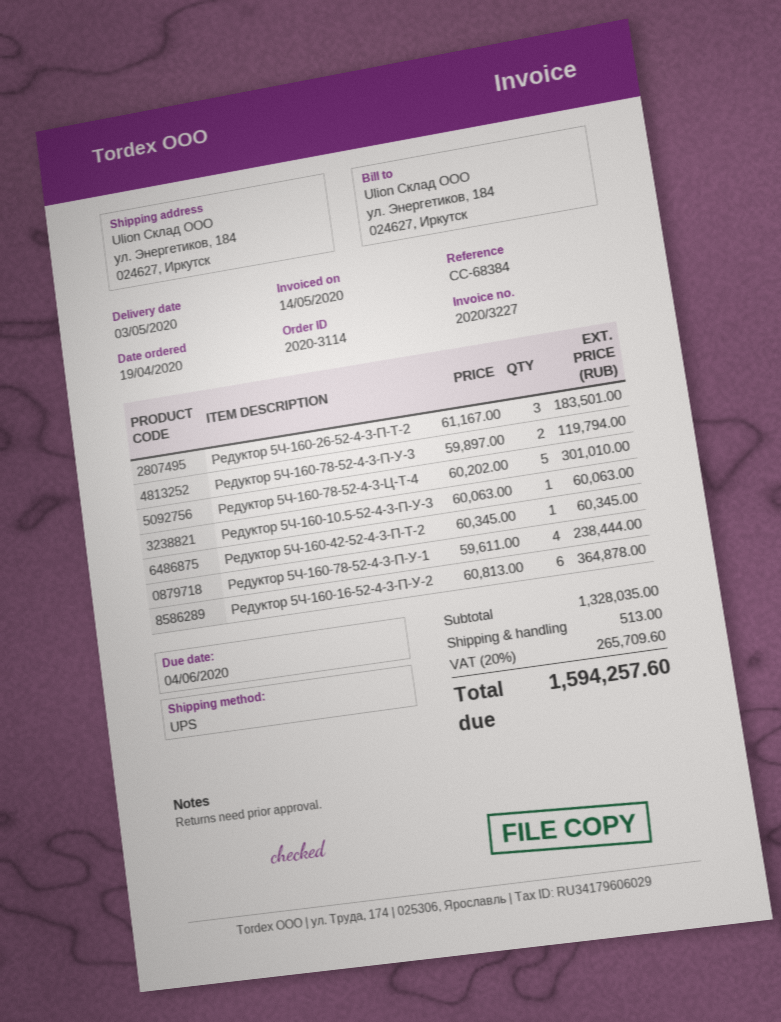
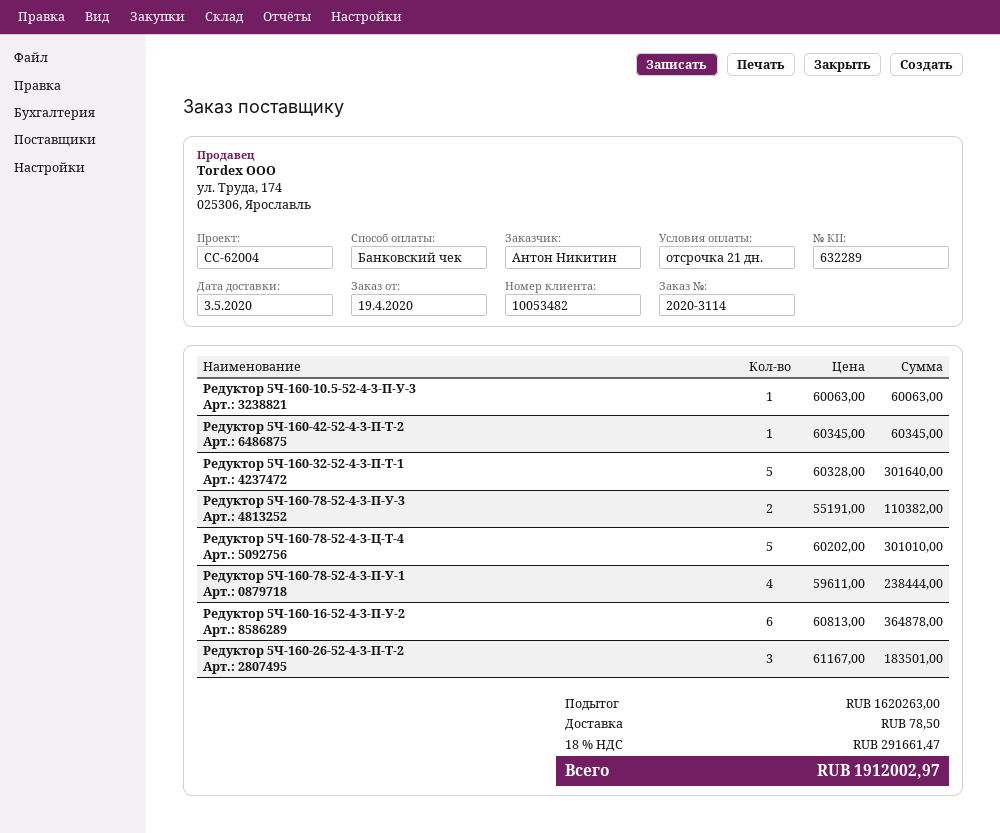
reference: CC-68384 -> CC-62004
Редуктор 5Ч-160-78-52-4-3-П-У-3: 2 x 59897.00 = 119794.00 -> 2 x 55191.00 = 110382.00
Редуктор 5Ч-160-32-52-4-3-П-Т-1: none -> 5 x 60328.00 = 301640.00
subtotal: 1328035.00 -> 1620263.00
shipping: 513.00 -> 78.50
tax: 20% = 265709.60 -> 18% = 291661.47
total: 1594257.60 -> 1912002.97

